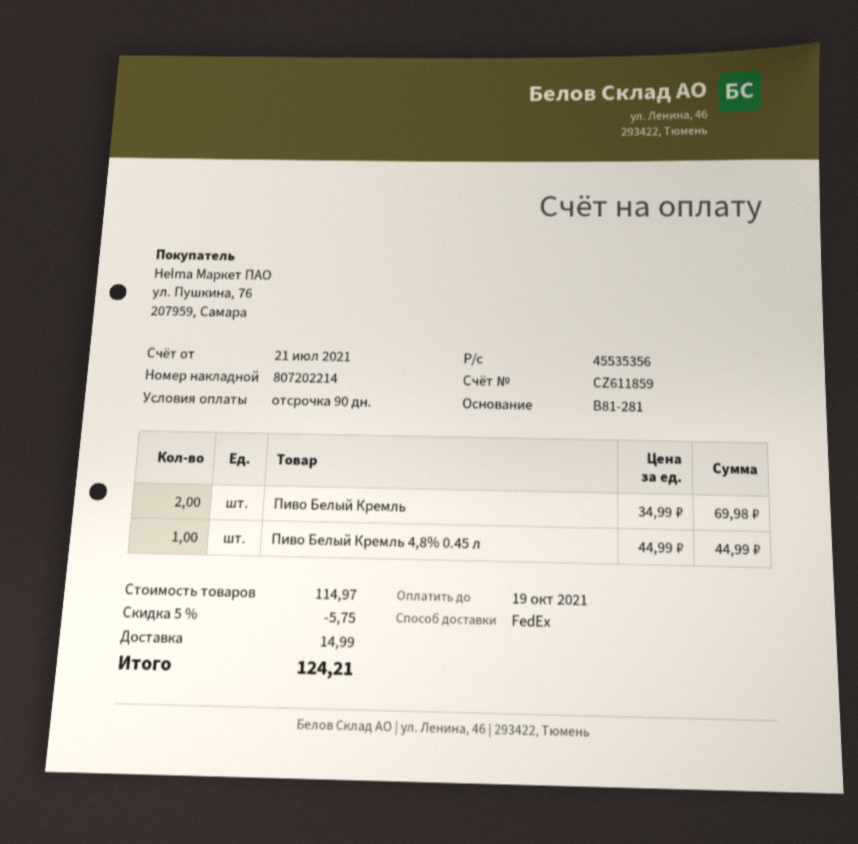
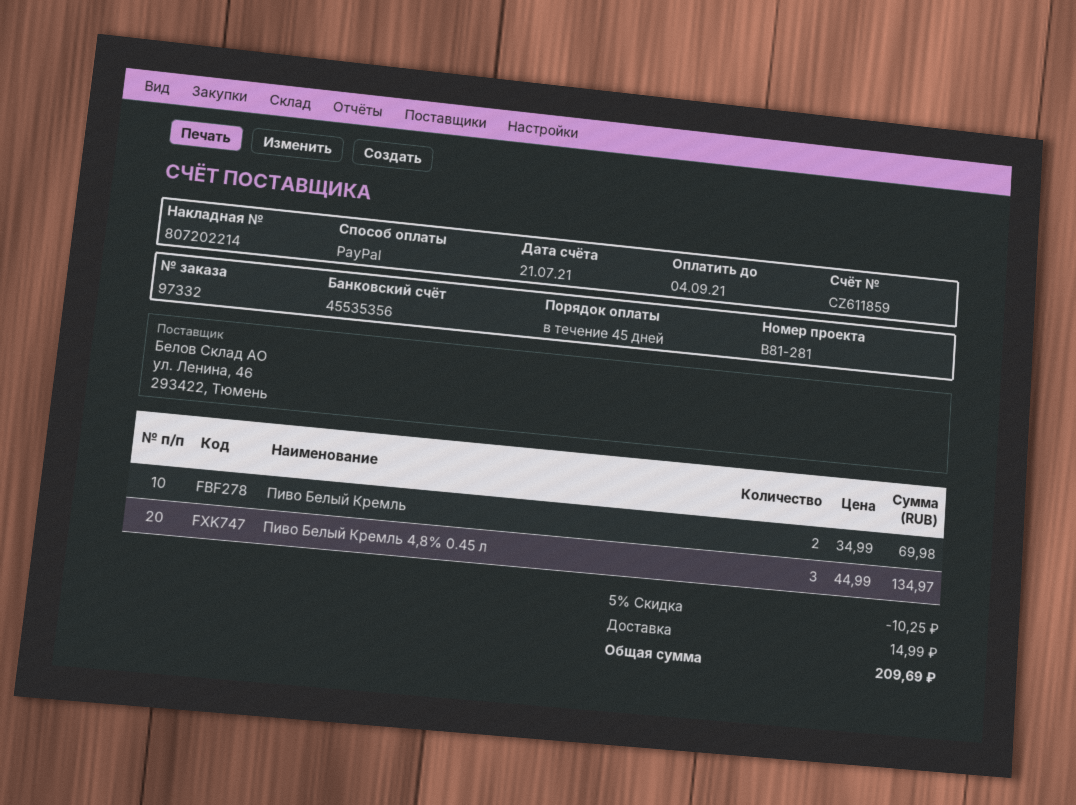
payment terms: 90 days -> 45 days
due date: 2021-10-19 -> 2021-09-04
Пиво Белый Кремль 4,8% 0.45 л: 1 x 44.99 = 44.99 -> 3 x 44.99 = 134.97
discount: 5% = 5.75 -> 5% = 10.25
total: 124.21 -> 209.69

